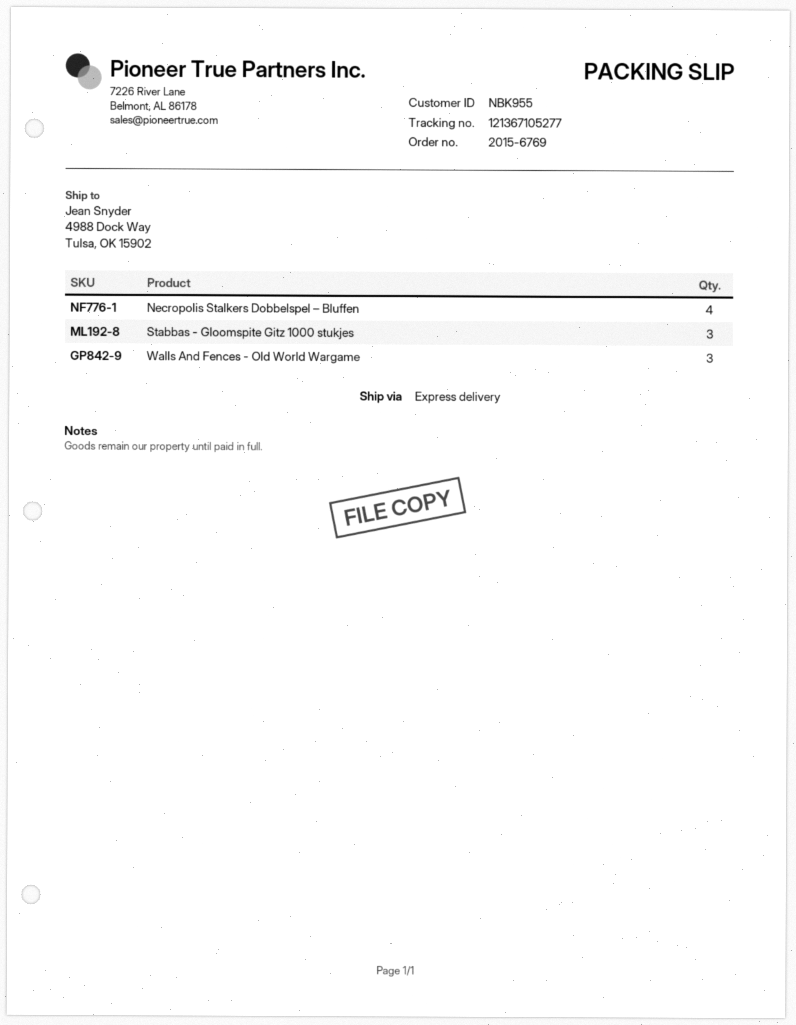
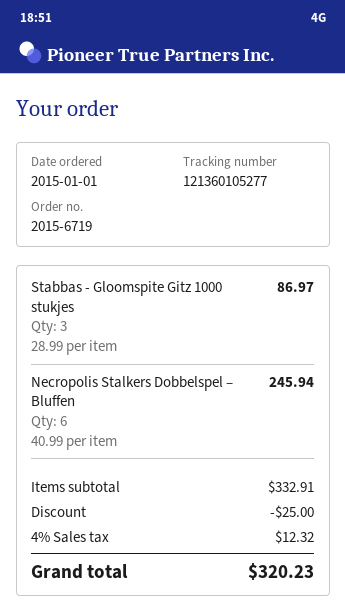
order number: 2015-6769 -> 2015-6719
tracking number: 121367105277 -> 121360105277
Necropolis Stalkers Dobbelspel – Bluffen: 4 -> 6
Walls And Fences - Old World Wargame: 3 -> none

